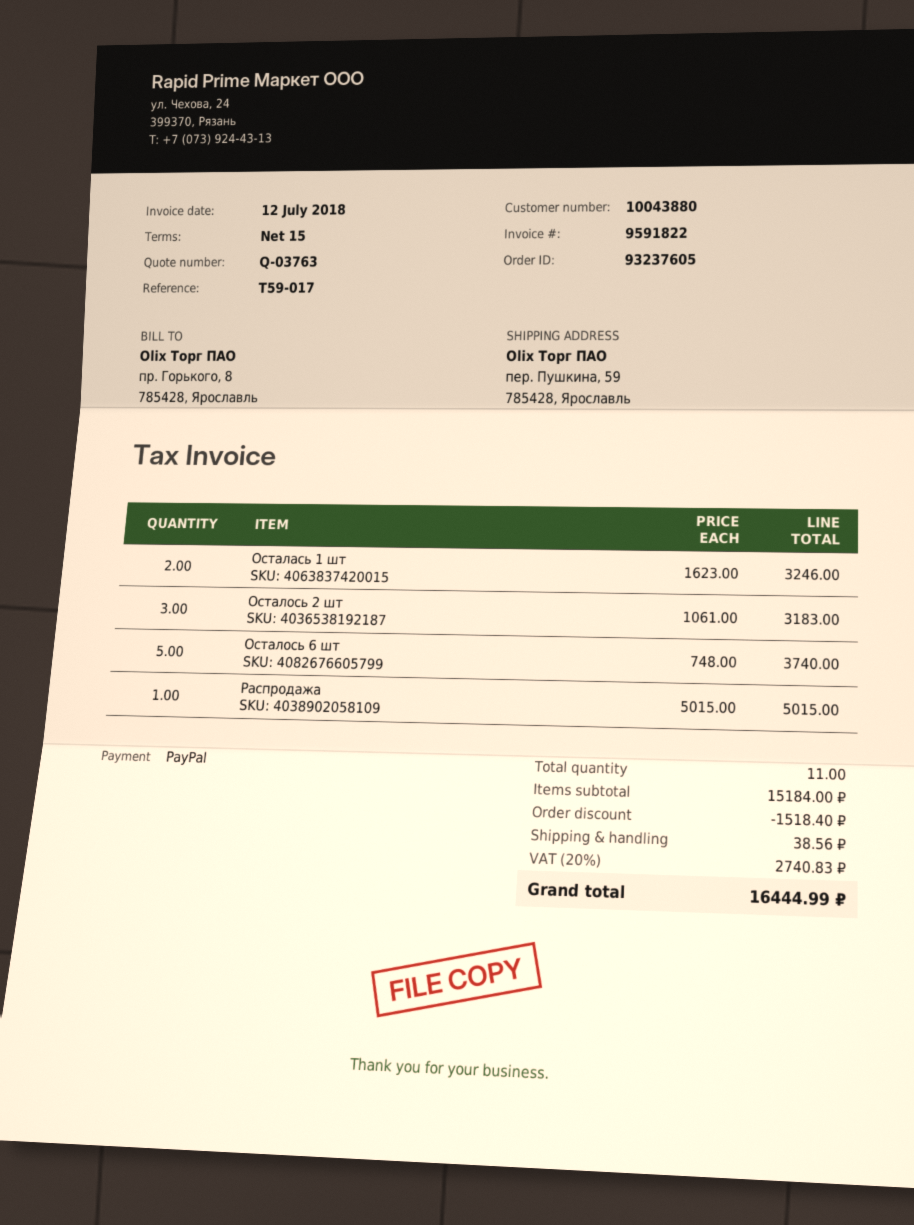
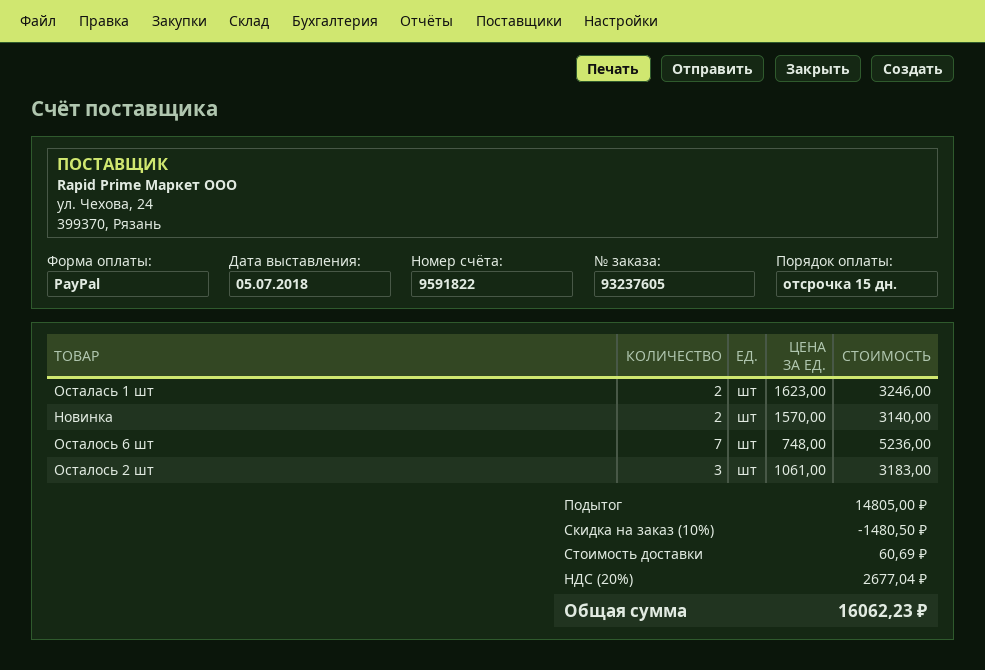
invoice date: 2018-07-12 -> 2018-07-05
Осталось 6 шт: 5 x 748.00 = 3740.00 -> 7 x 748.00 = 5236.00
Распродажа: 1 x 5015.00 = 5015.00 -> none
Новинка: none -> 2 x 1570.00 = 3140.00
subtotal: 15184.00 -> 14805.00
discount: 1518.40 -> 1480.50
shipping: 38.56 -> 60.69
tax: 20% = 2740.83 -> 20% = 2677.04
total: 16444.99 -> 16062.23

